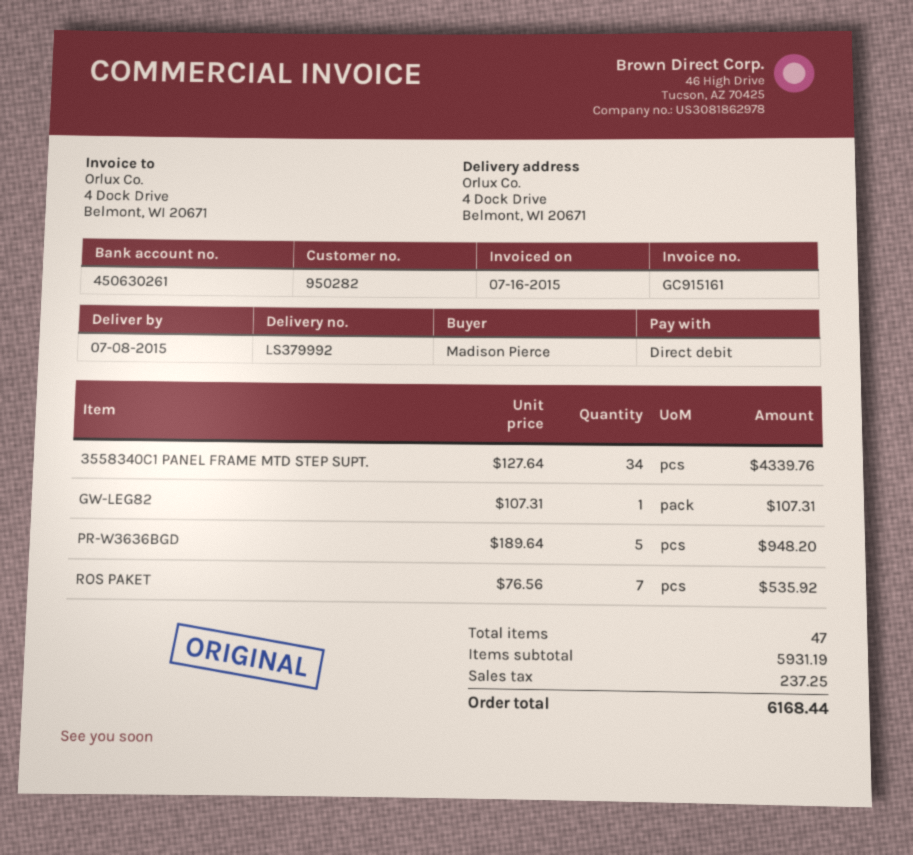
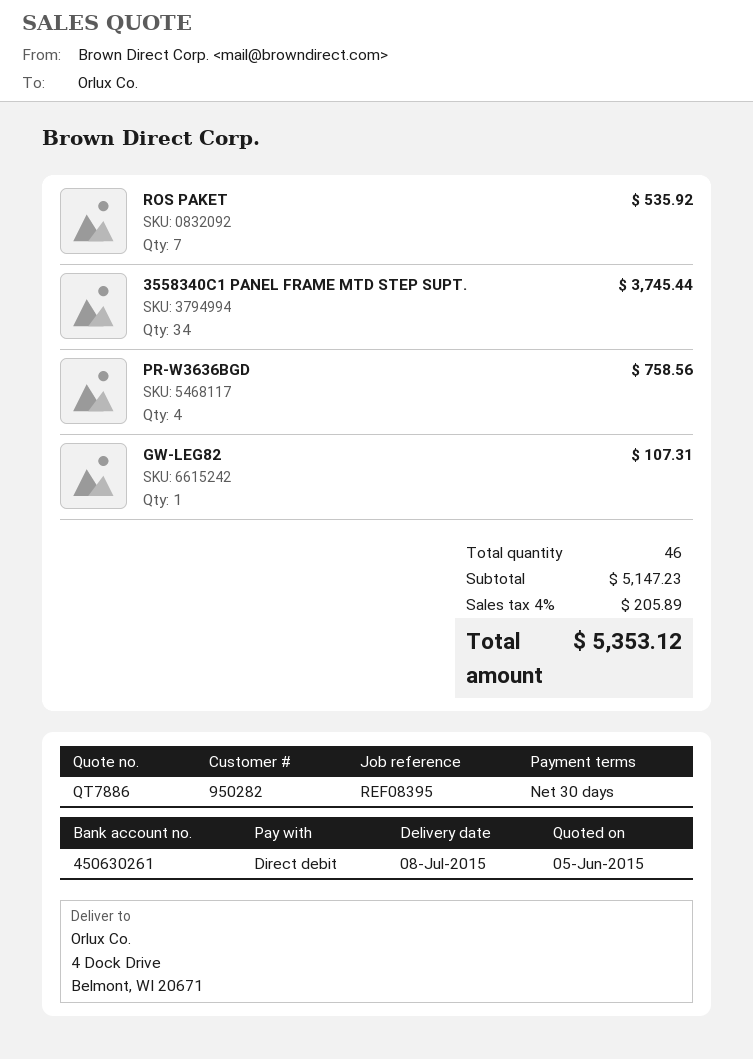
3558340C1 PANEL FRAME MTD STEP SUPT.: 34 for 4339.76 -> 34 for 3745.44
PR-W3636BGD: 5 for 948.20 -> 4 for 758.56
total quantity: 47 -> 46
subtotal: 5931.19 -> 5147.23
tax: 237.25 -> 205.89
total: 6168.44 -> 5353.12

